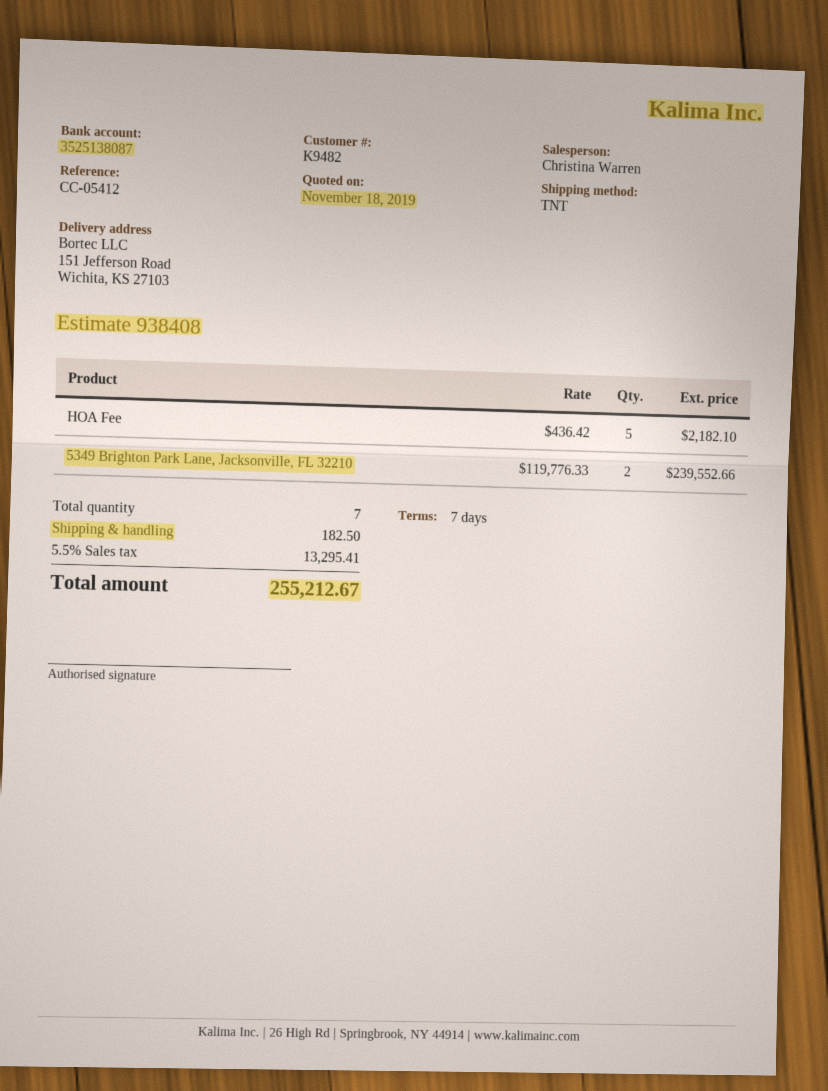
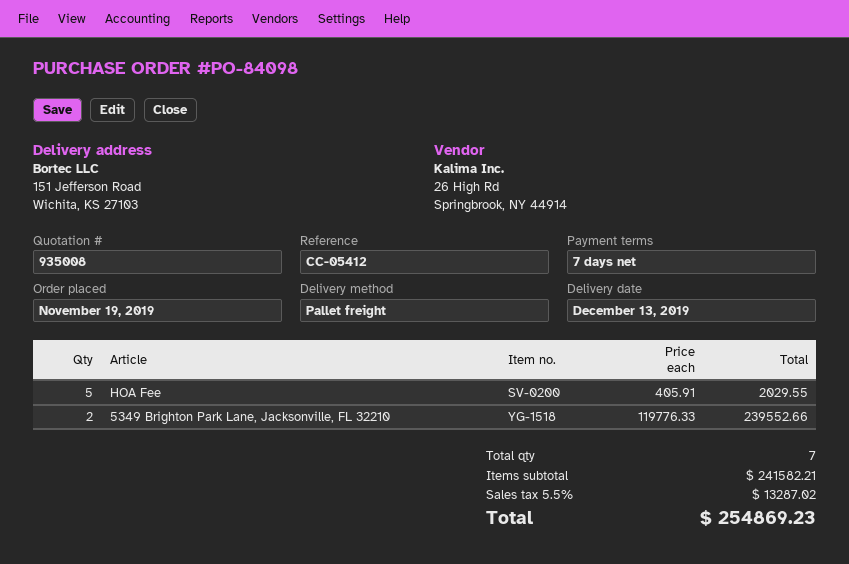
quote number: 938408 -> 935008
shipping method: TNT -> pallet freight
HOA Fee: 5 x 436.42 = 2182.10 -> 5 x 405.91 = 2029.55
shipping: 182.50 -> none
tax: 5.5% = 13295.41 -> 5.5% = 13287.02
total: 255212.67 -> 254869.23

